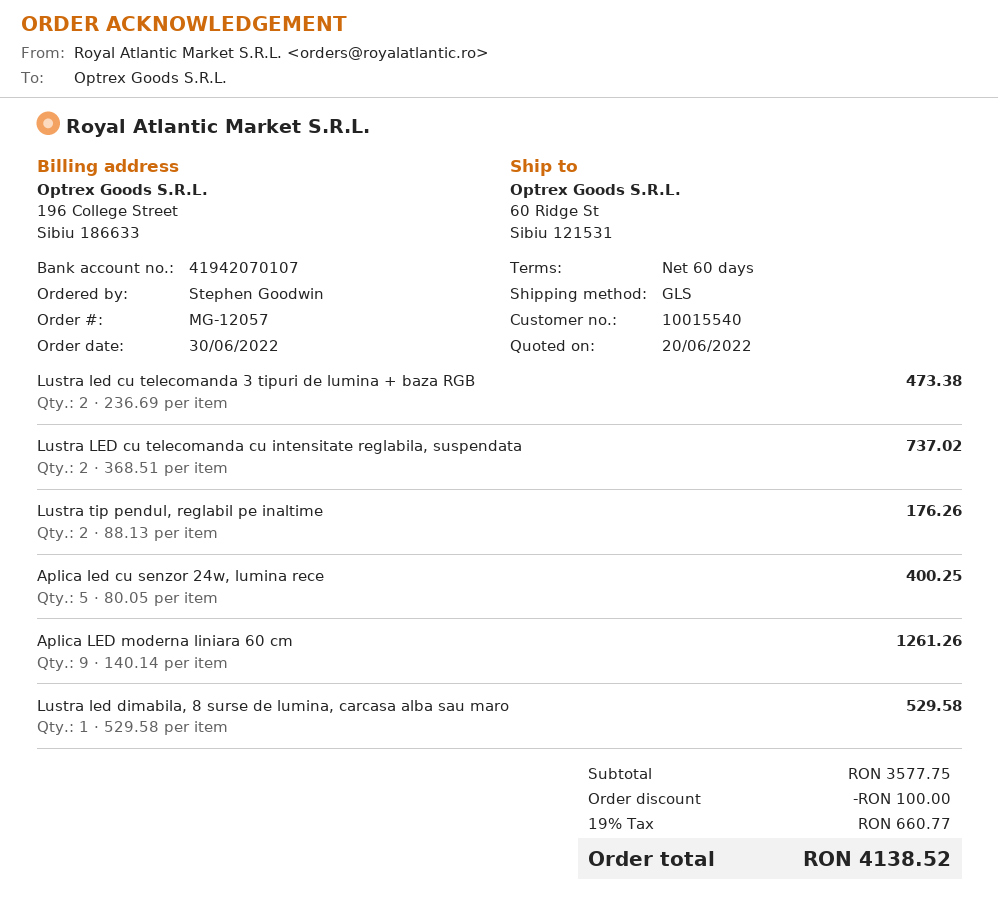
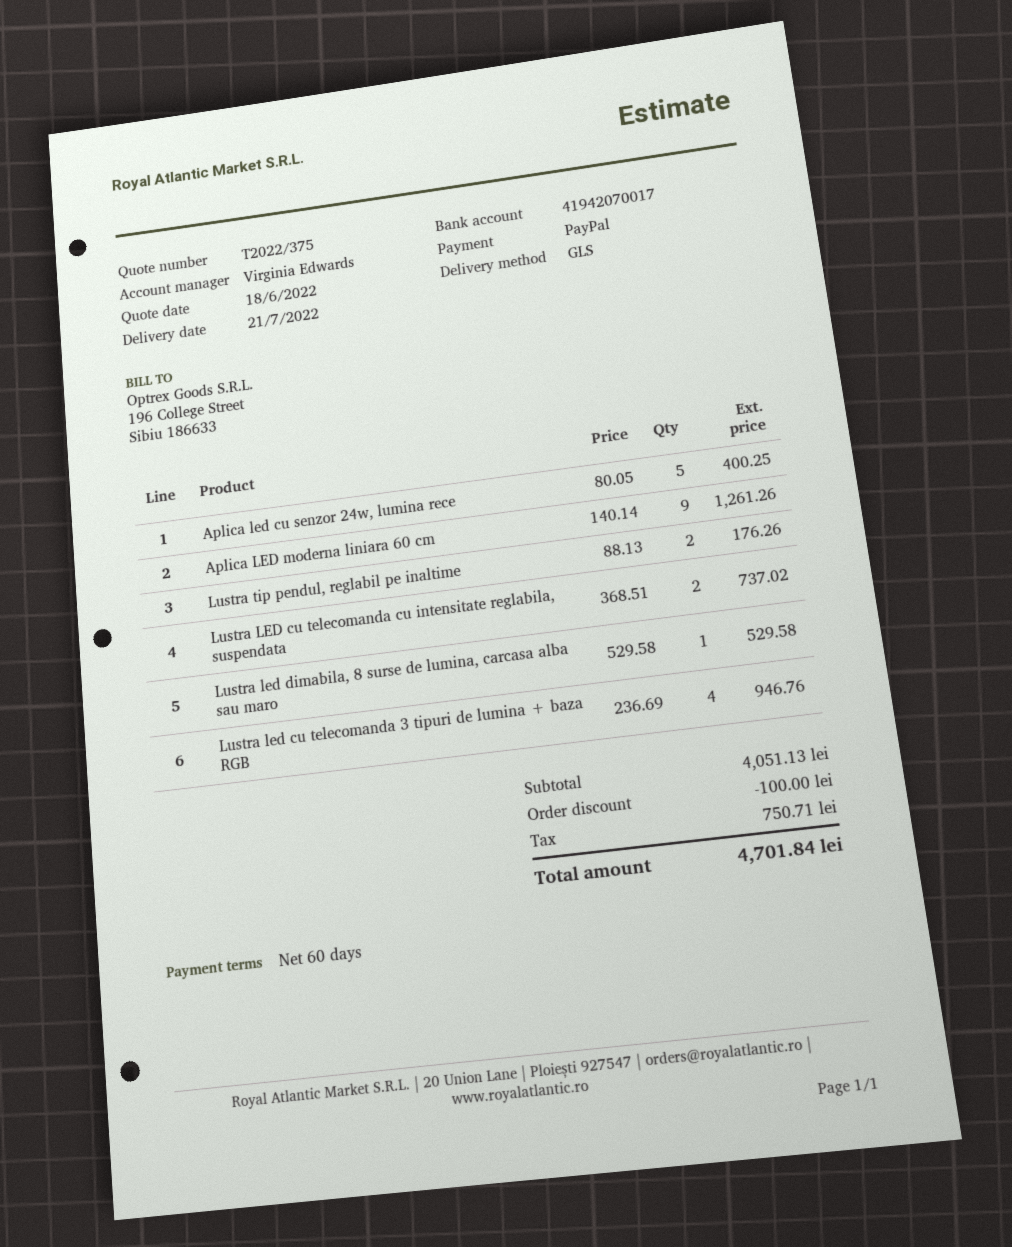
quote date: 2022-06-20 -> 2022-06-18
bank account: 41942070107 -> 41942070017
Lustra led cu telecomanda 3 tipuri de lumina + baza RGB: 2 x 236.69 = 473.38 -> 4 x 236.69 = 946.76
subtotal: 3577.75 -> 4051.13
tax: 660.77 -> 750.71
total: 4138.52 -> 4701.84

